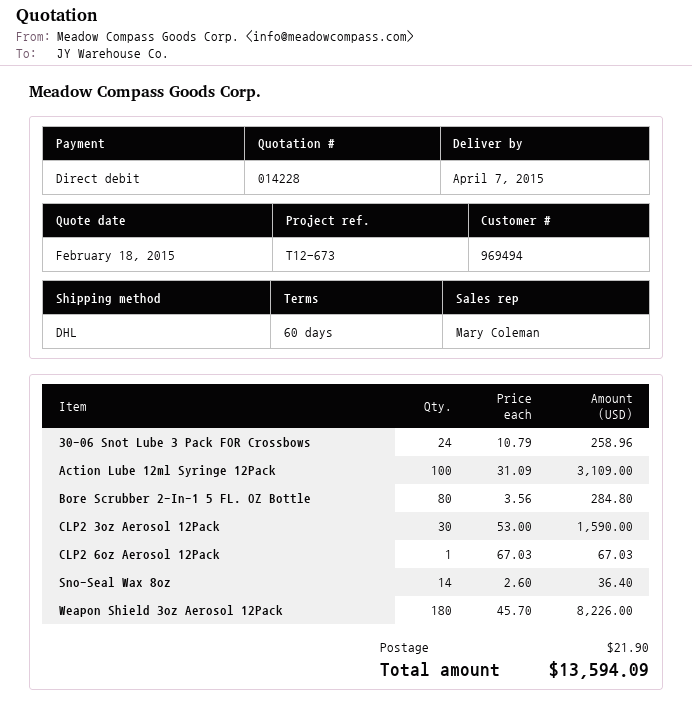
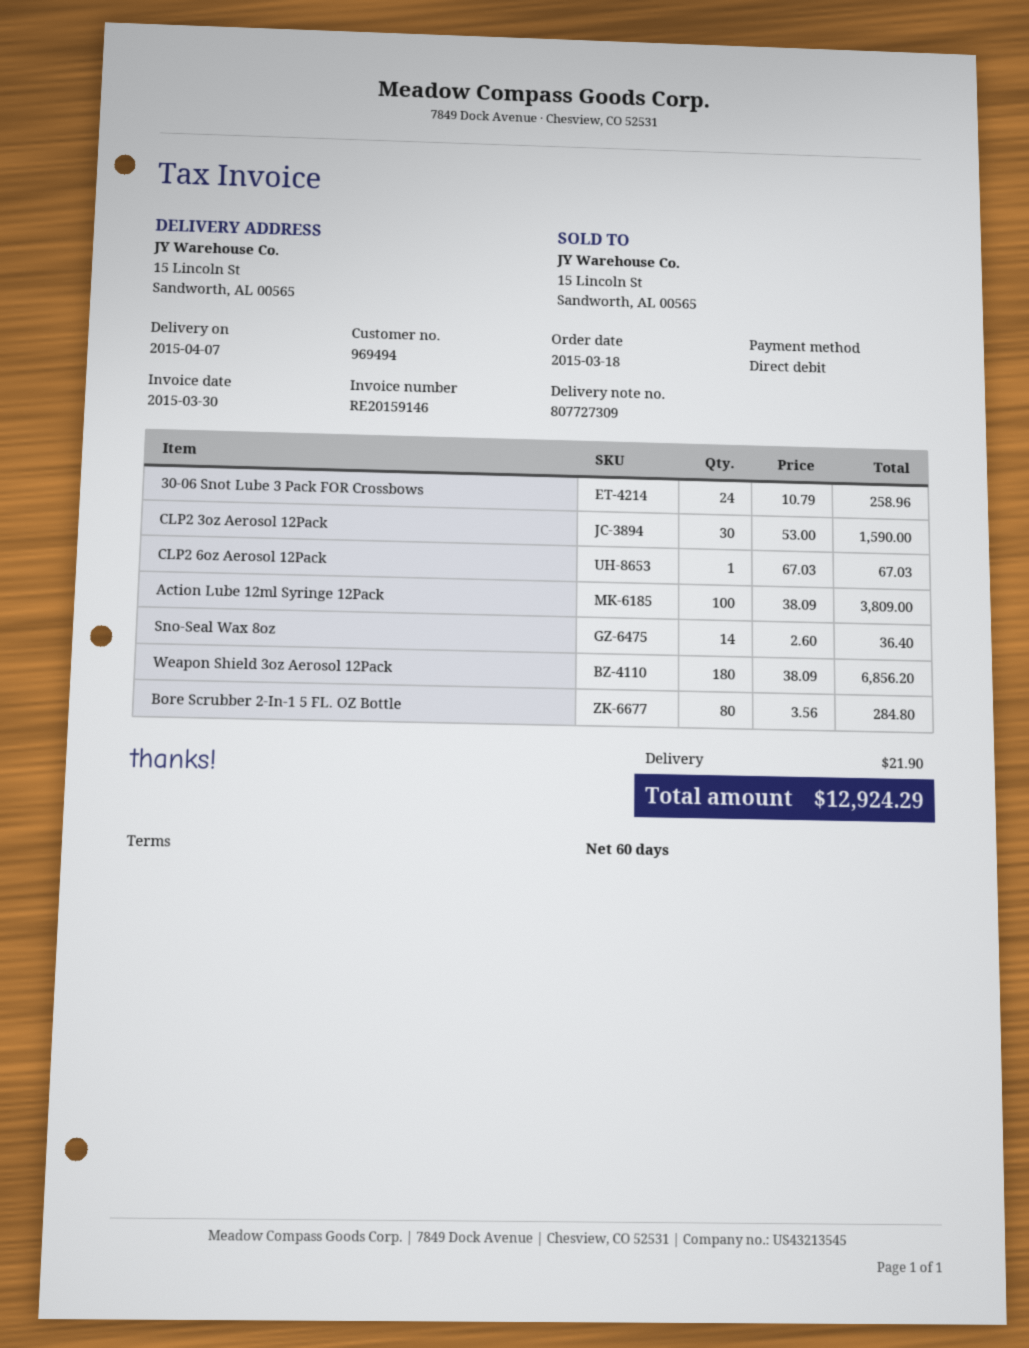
Action Lube 12ml Syringe 12Pack: 100 x 31.09 = 3109.00 -> 100 x 38.09 = 3809.00
Weapon Shield 3oz Aerosol 12Pack: 180 x 45.70 = 8226.00 -> 180 x 38.09 = 6856.20
total: 13594.09 -> 12924.29

